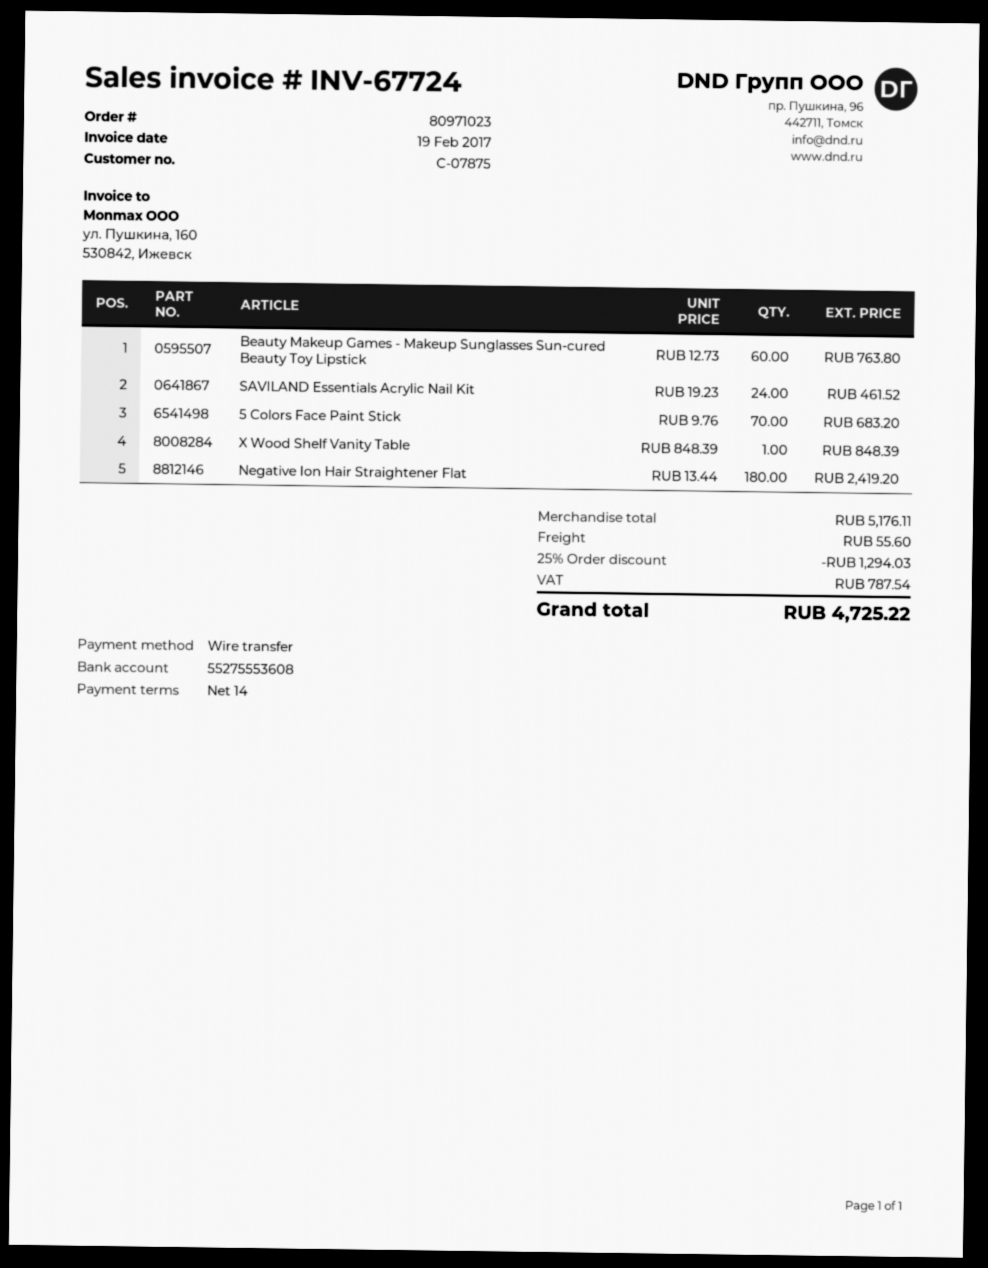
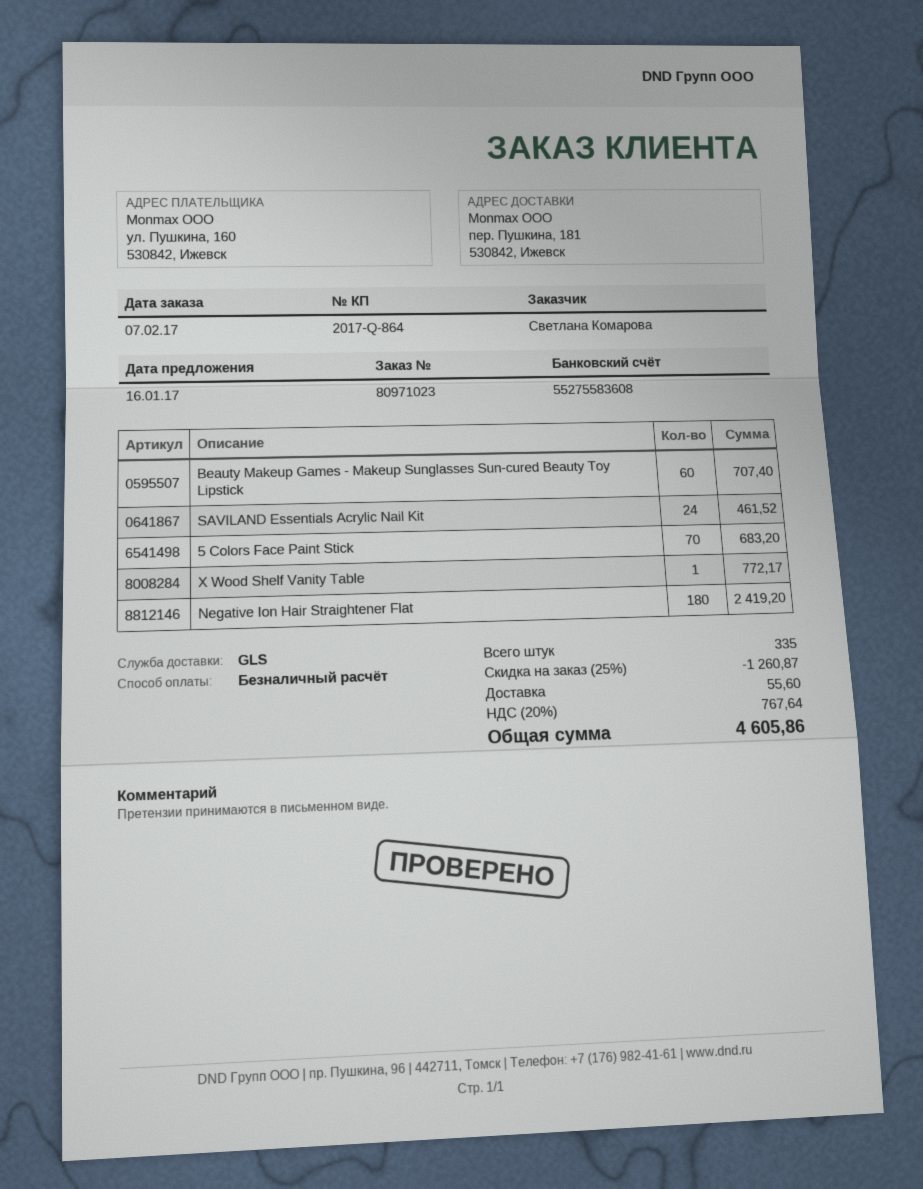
bank account: 55275553608 -> 55275583608
Beauty Makeup Games - Makeup Sunglasses Sun-cured Beauty Toy Lipstick: 60 for 763.80 -> 60 for 707.40
X Wood Shelf Vanity Table: 1 for 848.39 -> 1 for 772.17
discount: 25% = 1294.03 -> 25% = 1260.87
tax: 787.54 -> 767.64
total: 4725.22 -> 4605.86

